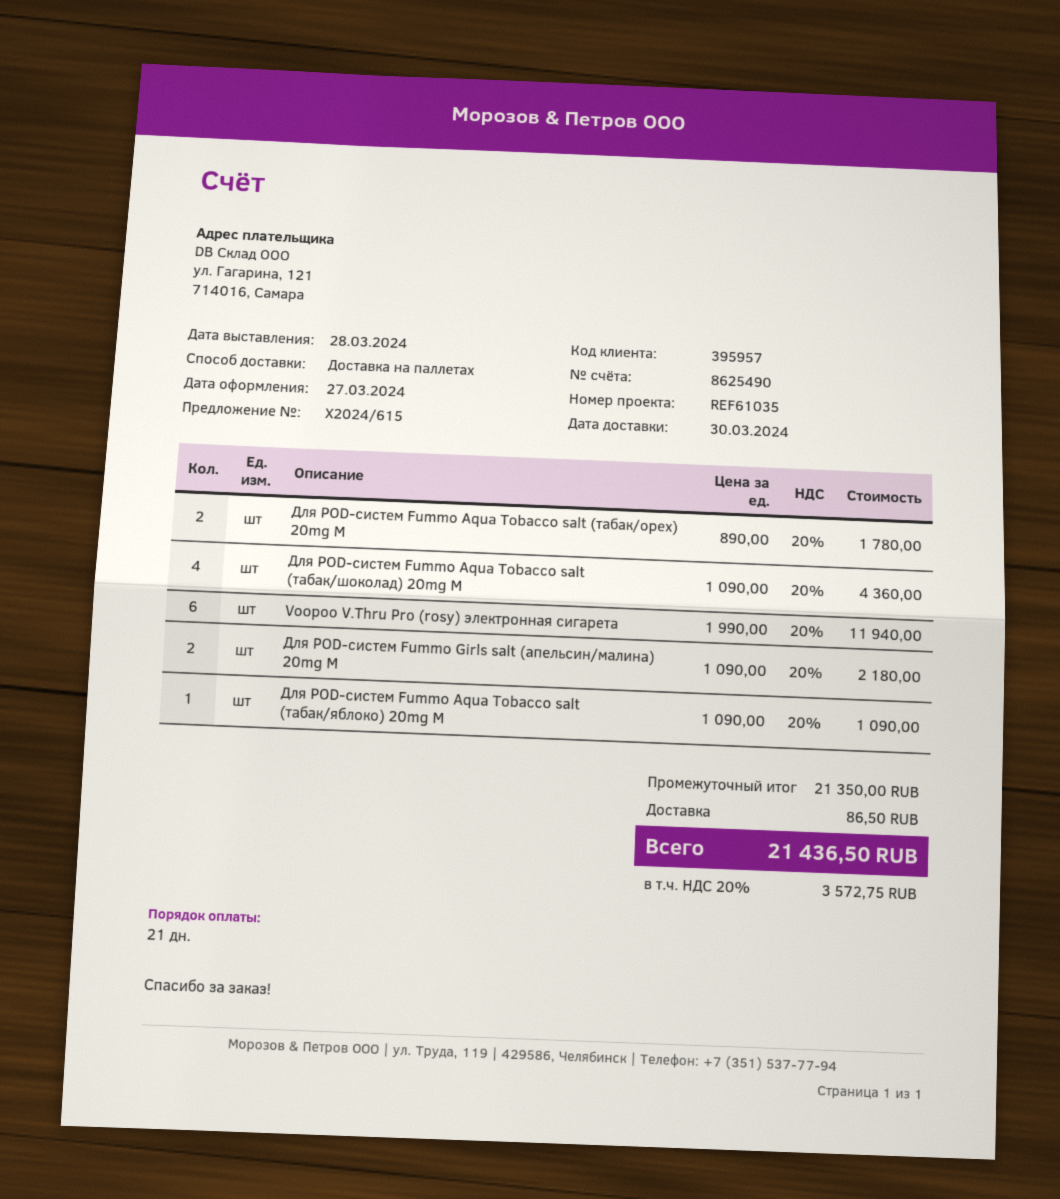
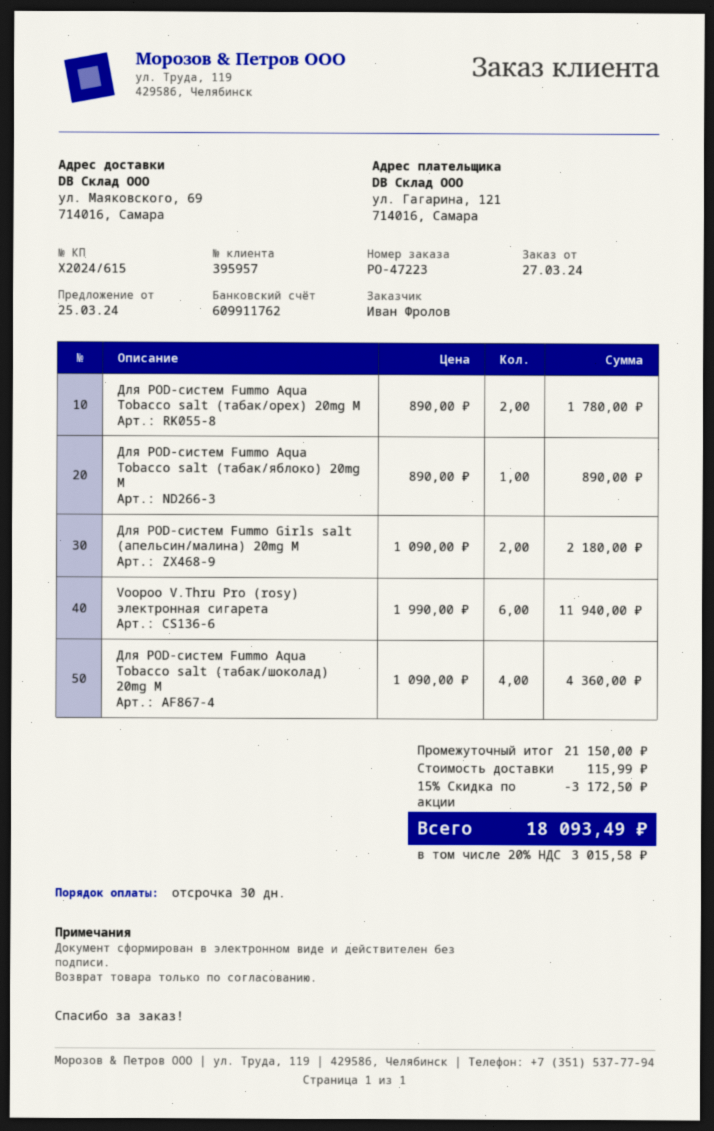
payment terms: 21 days -> 30 days
Для POD-систем Fummo Aqua Tobacco salt (табак/яблоко) 20mg M: 1 x 1090.00 = 1090.00 -> 1 x 890.00 = 890.00
subtotal: 21350.00 -> 21150.00
discount: none -> 15% = 3172.50
shipping: 86.50 -> 115.99
tax: 20% = 3572.75 -> 20% = 3015.58
total: 21436.50 -> 18093.49

